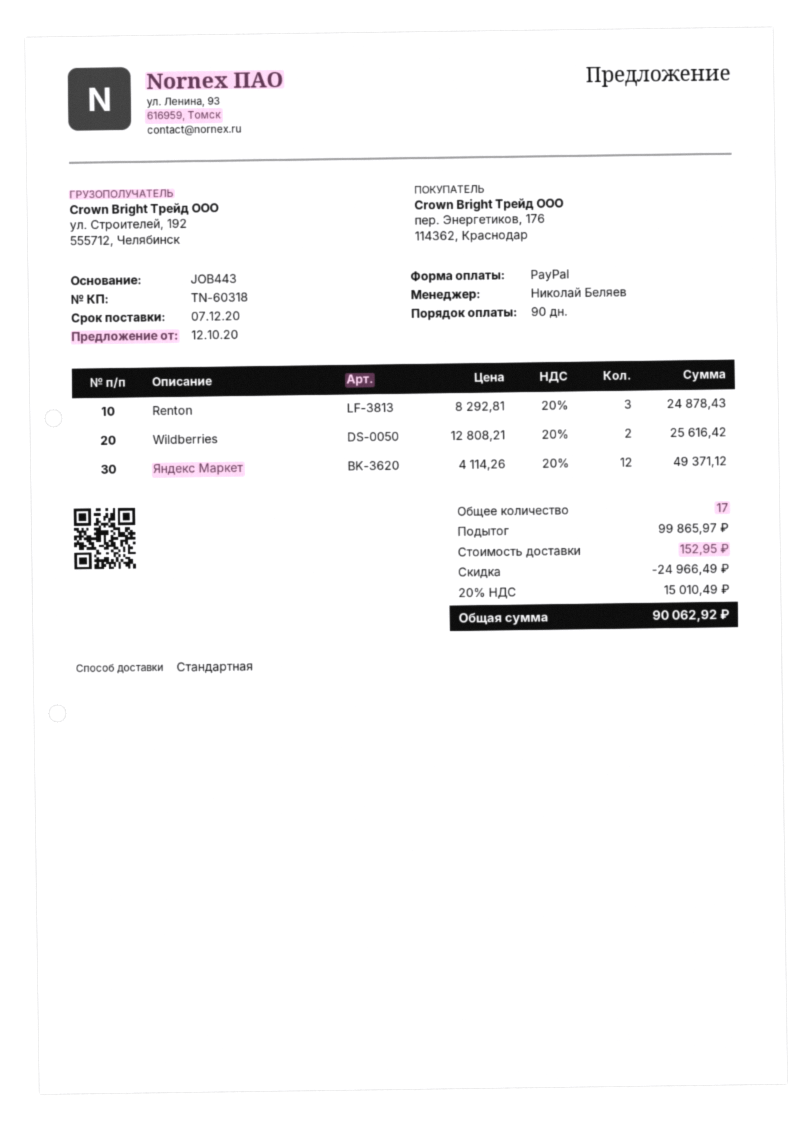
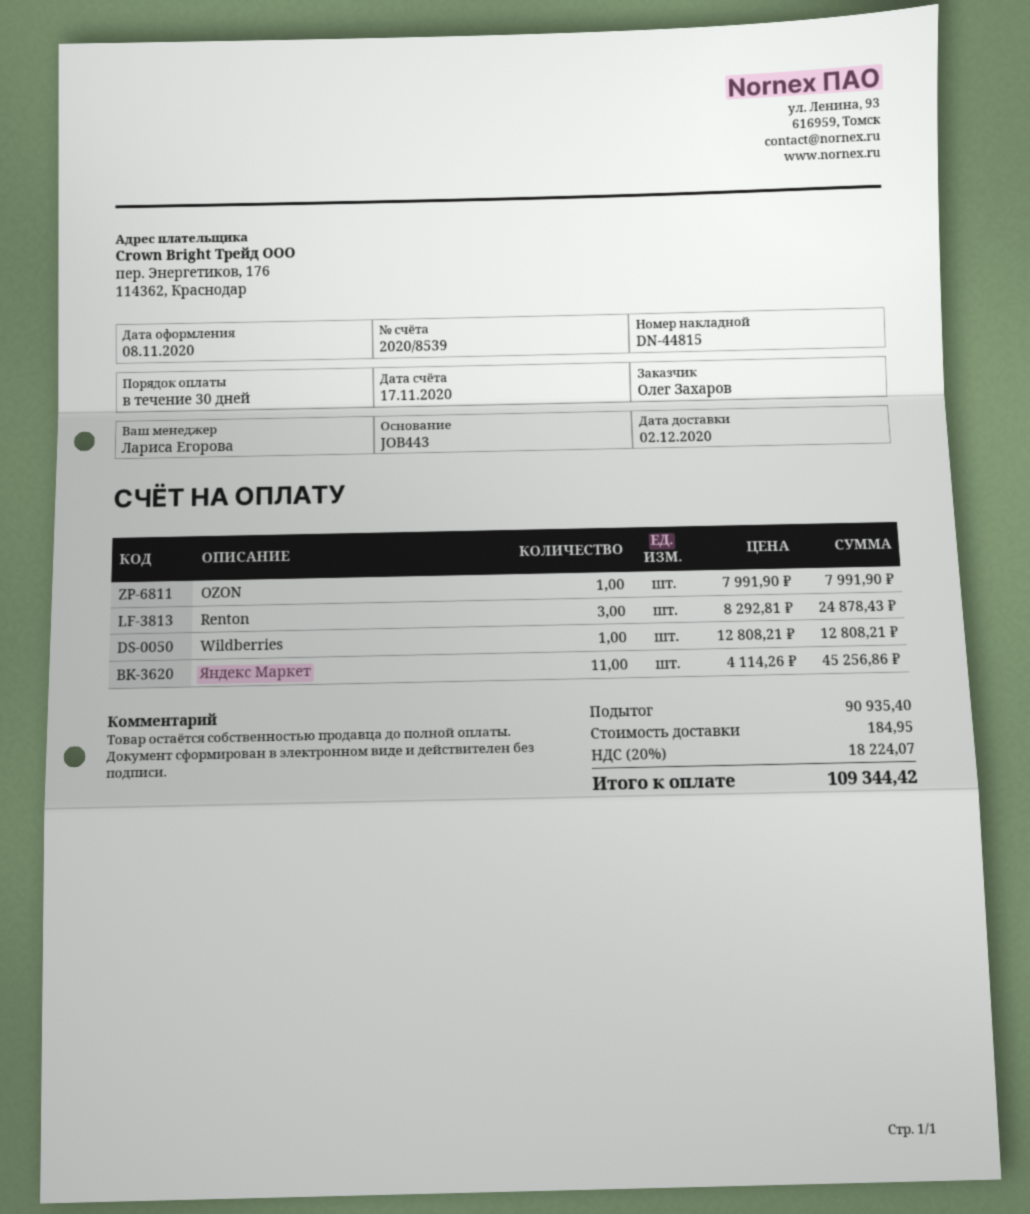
delivery date: 2020-12-07 -> 2020-12-02
payment terms: 90 days -> 30 days
sales rep: Николай Беляев -> Лариса Егорова
Wildberries: 2 x 12808.21 = 25616.42 -> 1 x 12808.21 = 12808.21
Яндекс Маркет: 12 x 4114.26 = 49371.12 -> 11 x 4114.26 = 45256.86
OZON: none -> 1 x 7991.90 = 7991.90
subtotal: 99865.97 -> 90935.40
discount: 24966.49 -> none
shipping: 152.95 -> 184.95
tax: 20% = 15010.49 -> 20% = 18224.07
total: 90062.92 -> 109344.42

